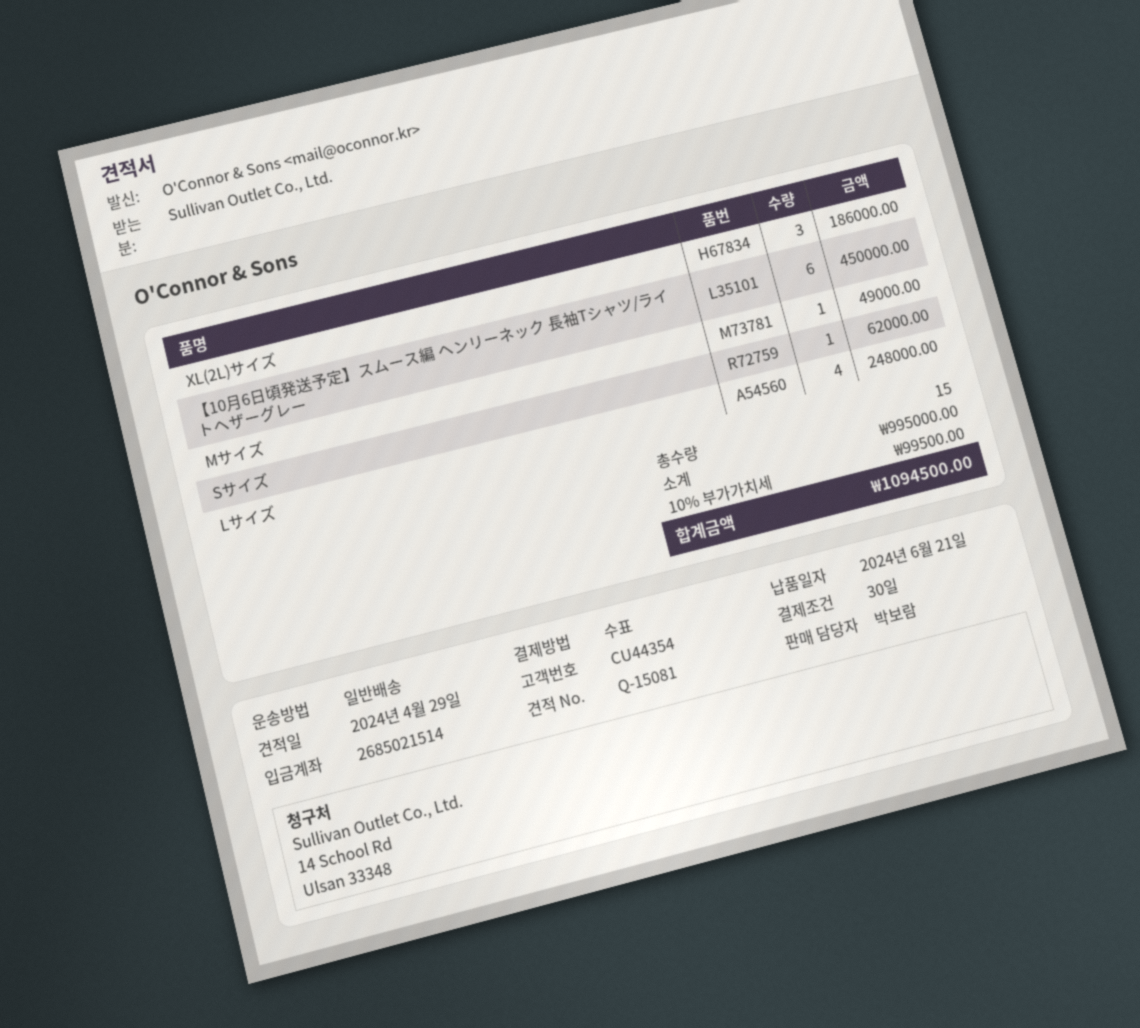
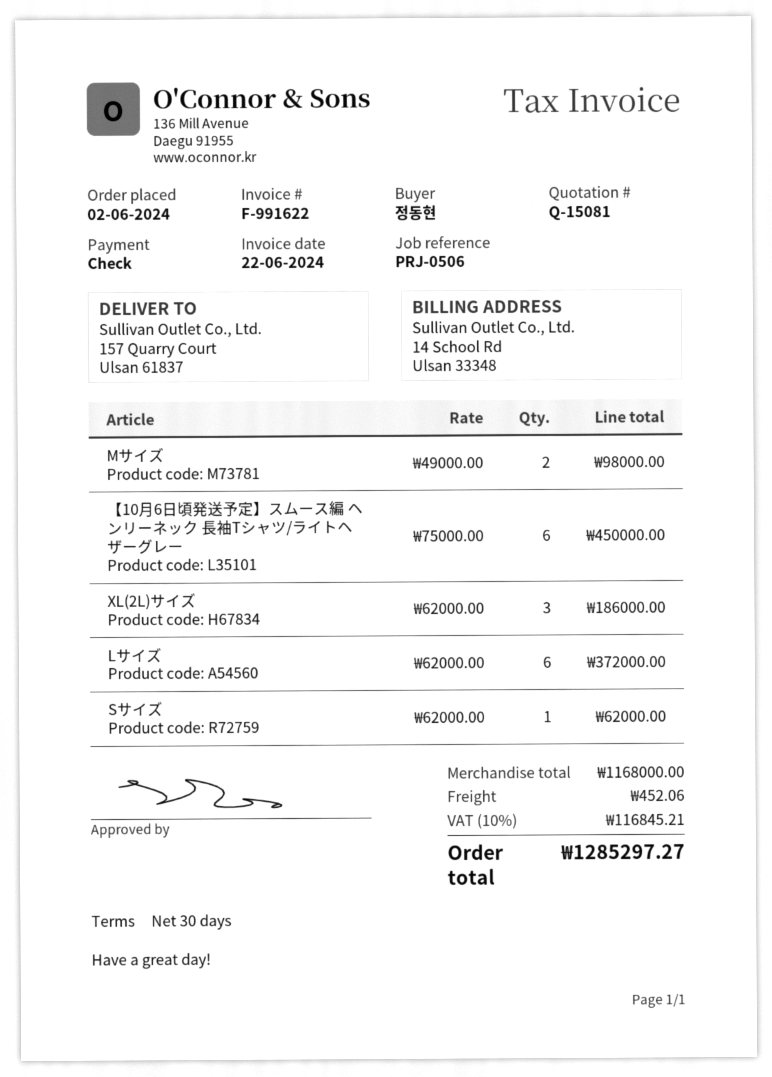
Mサイズ: 1 for 49000.00 -> 2 for 98000.00
Lサイズ: 4 for 248000.00 -> 6 for 372000.00
subtotal: 995000.00 -> 1168000.00
shipping: none -> 452.06
tax: 10% = 99500.00 -> 10% = 116845.21
total: 1094500.00 -> 1285297.27

